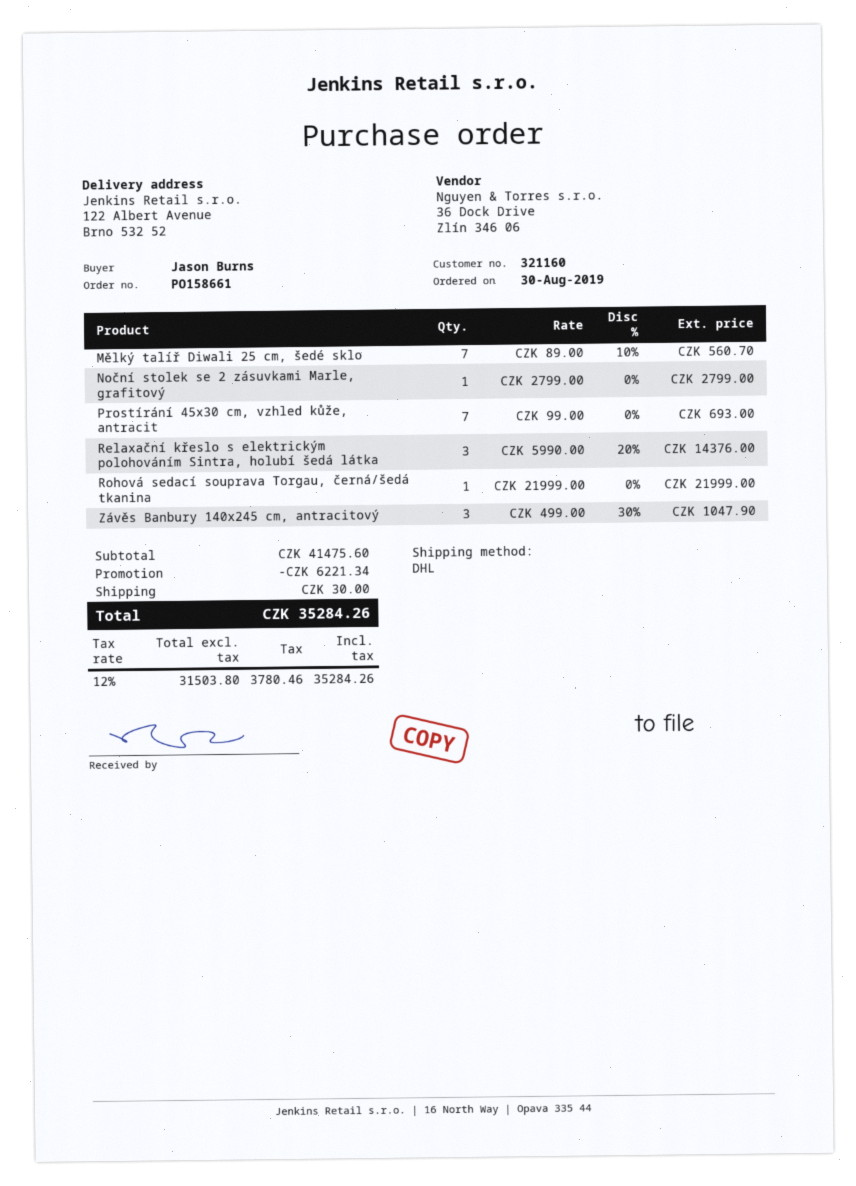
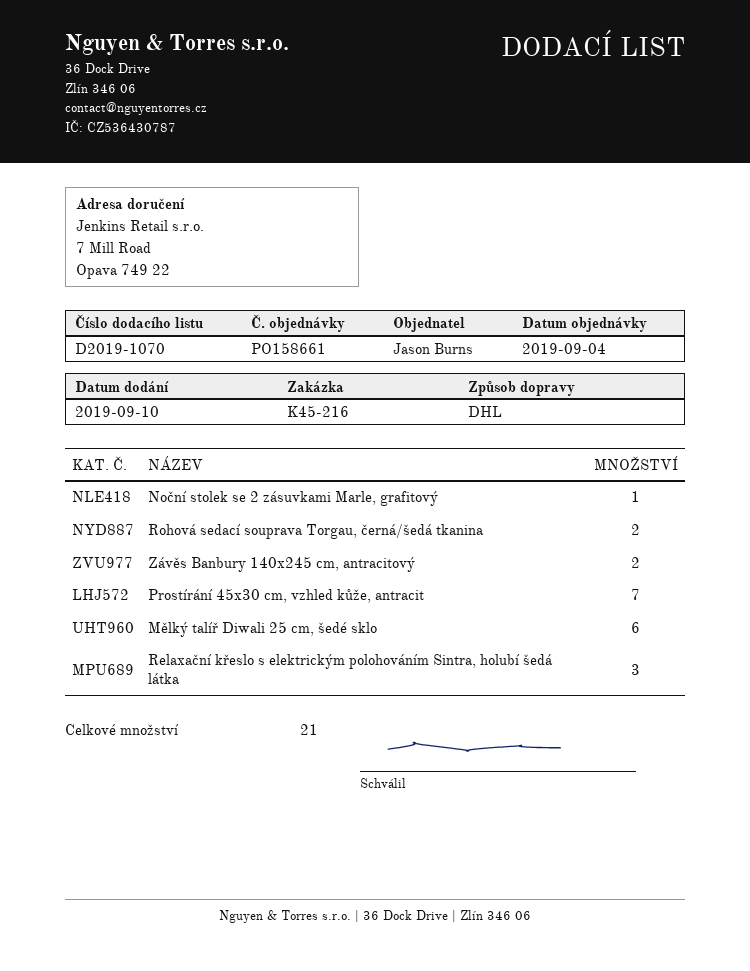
order date: 2019-08-30 -> 2019-09-04
ship to: 122 Albert Avenue, Brno 532 52 -> 7 Mill Road, Opava 749 22
Mělký talíř Diwali 25 cm, šedé sklo: 7 -> 6
Rohová sedací souprava Torgau, černá/šedá tkanina: 1 -> 2
Závěs Banbury 140x245 cm, antracitový: 3 -> 2

